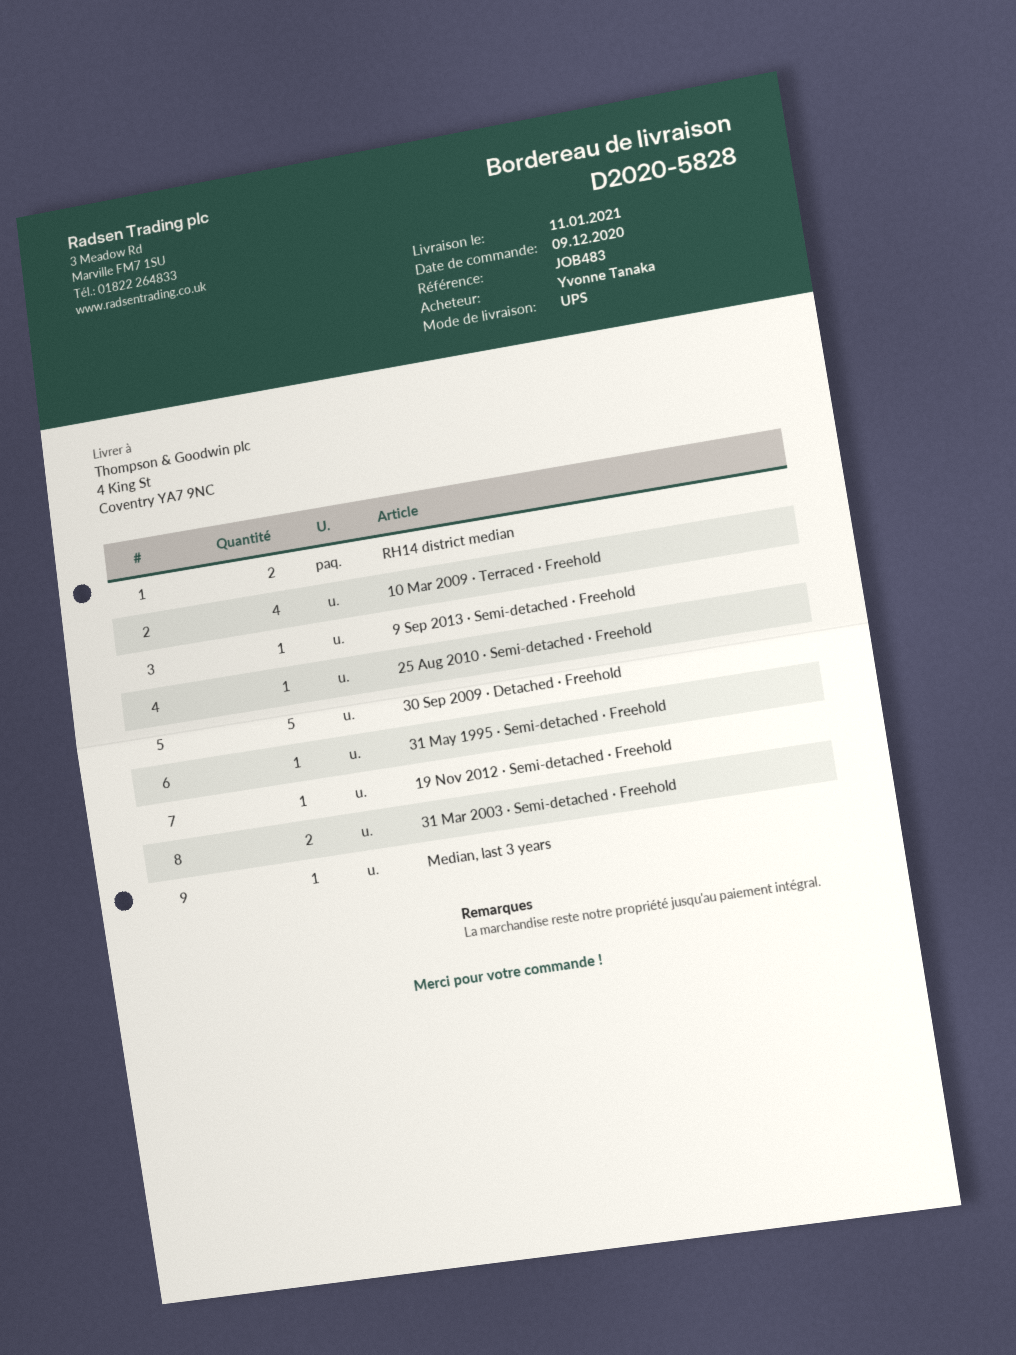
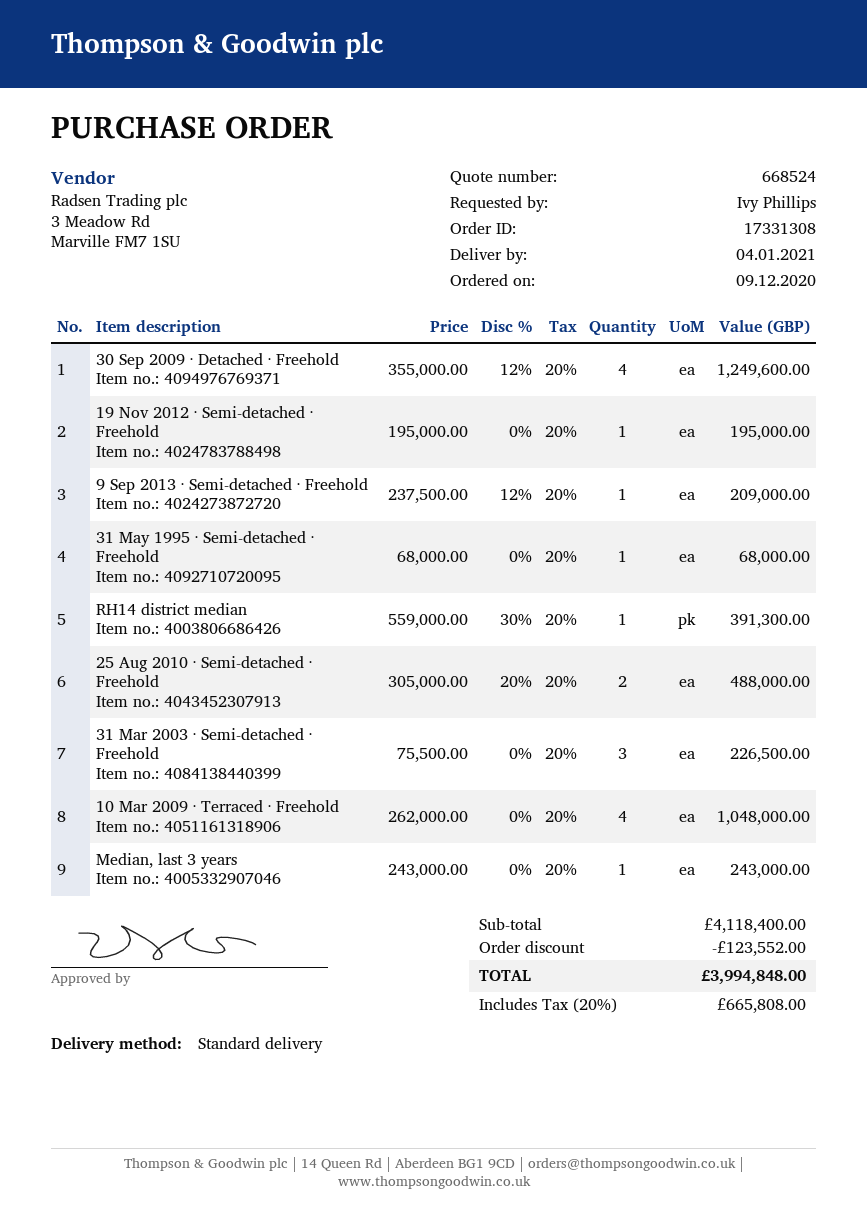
delivery date: 2021-01-11 -> 2021-01-04
ordered by: Yvonne Tanaka -> Ivy Phillips
shipping method: UPS -> standard
RH14 district median: 2 -> 1
25 Aug 2010 · Semi-detached · Freehold: 1 -> 2
30 Sep 2009 · Detached · Freehold: 5 -> 4
31 Mar 2003 · Semi-detached · Freehold: 2 -> 3

